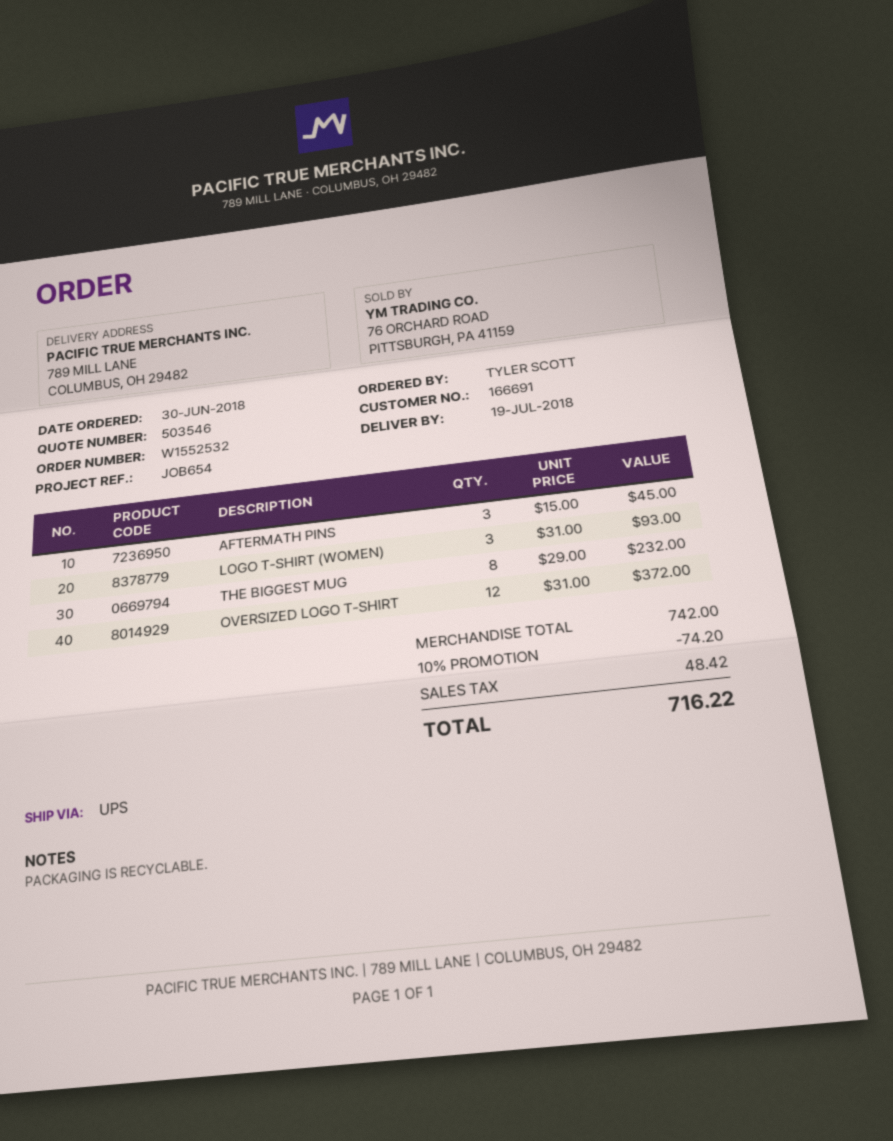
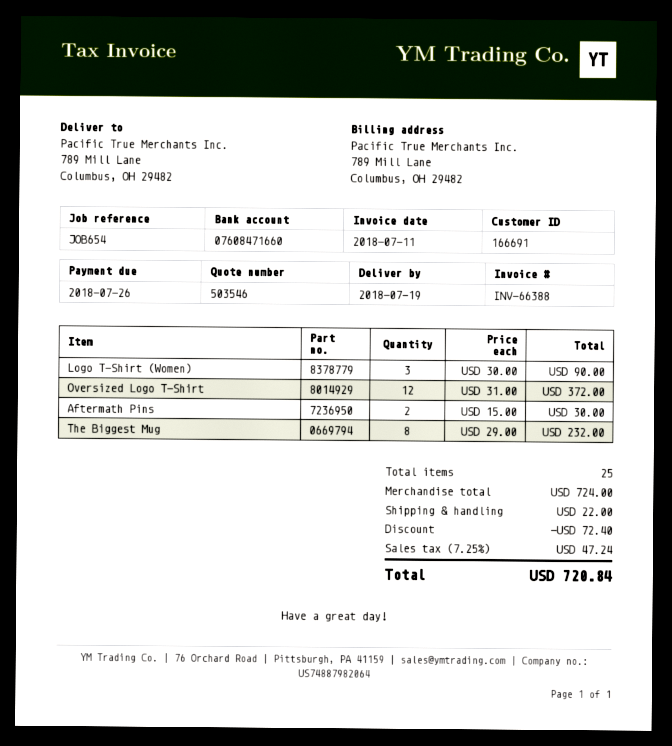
AFTERMATH PINS: 3 x 15.00 = 45.00 -> 2 x 15.00 = 30.00
LOGO T-SHIRT (WOMEN): 3 x 31.00 = 93.00 -> 3 x 30.00 = 90.00
subtotal: 742.00 -> 724.00
discount: 74.20 -> 72.40
shipping: none -> 22.00
tax: 48.42 -> 47.24
total: 716.22 -> 720.84

